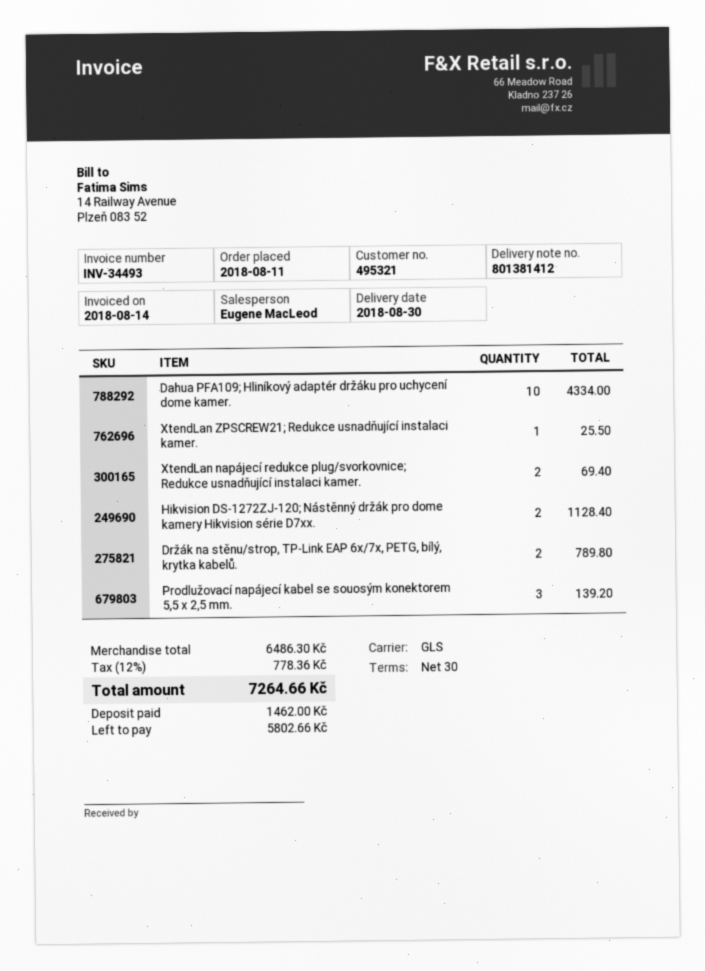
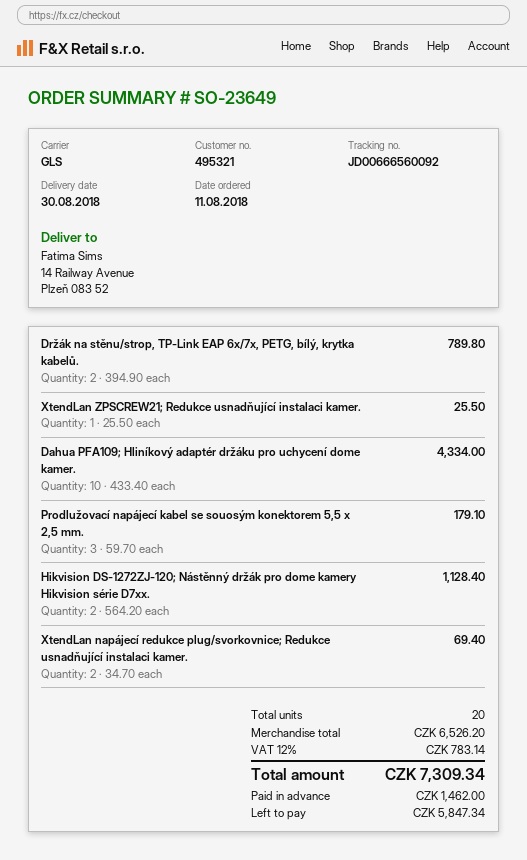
Prodlužovací napájecí kabel se souosým konektorem 5,5 x 2,5 mm.: 3 for 139.20 -> 3 for 179.10
subtotal: 6486.30 -> 6526.20
tax: 12% = 778.36 -> 12% = 783.14
total: 7264.66 -> 7309.34
balance: 5802.66 -> 5847.34

